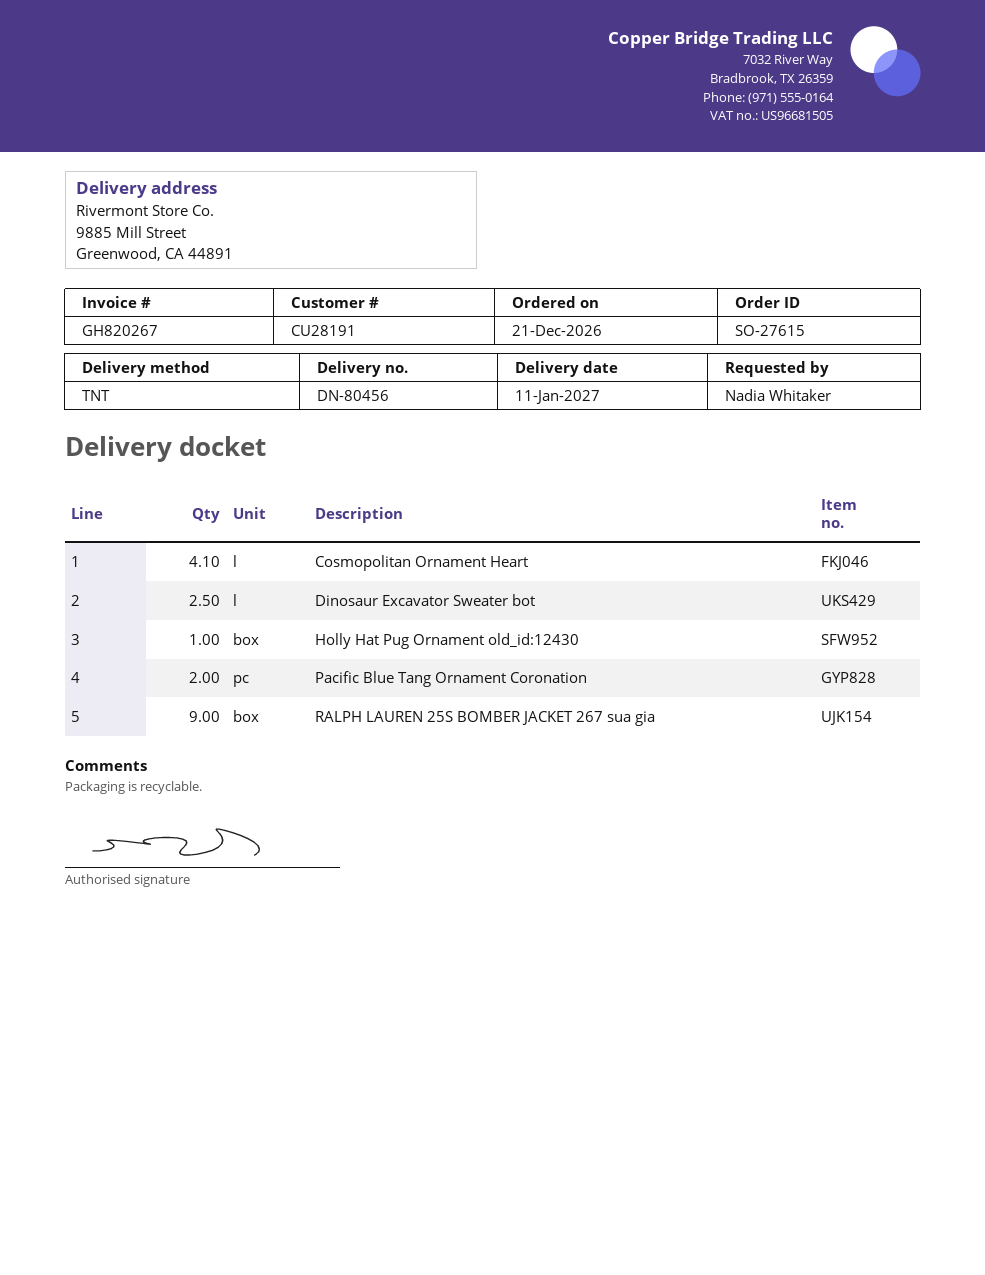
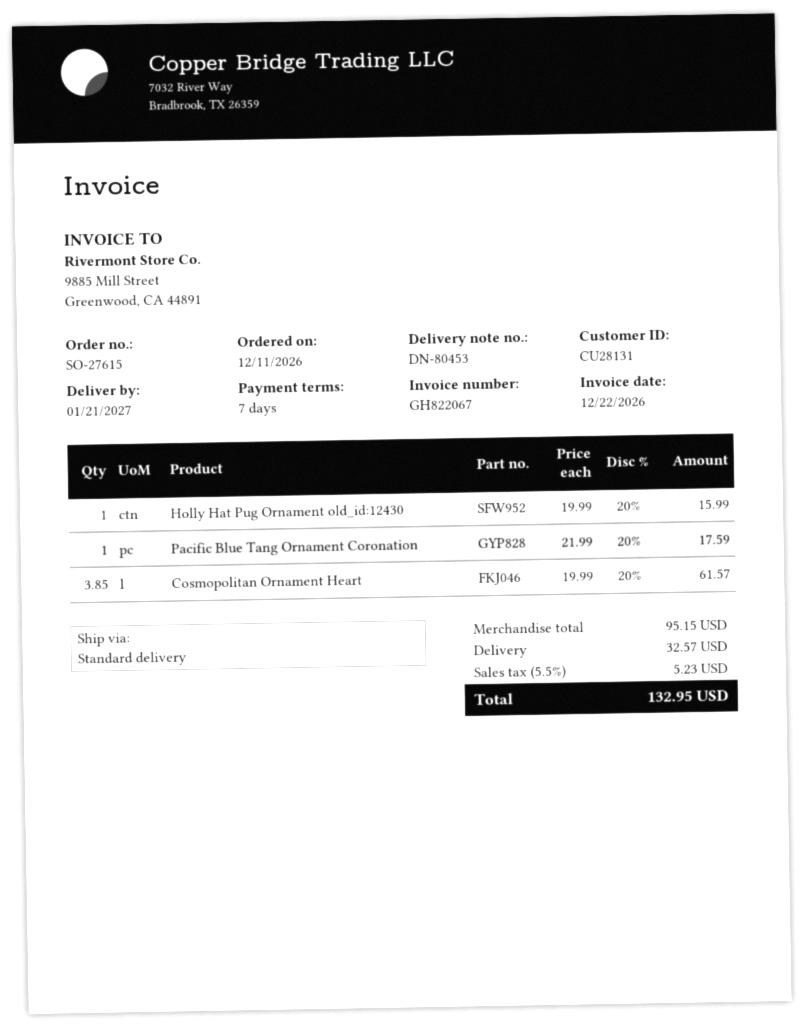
order date: 2026-12-21 -> 2026-12-11
delivery note number: DN-80456 -> DN-80453
delivery date: 2027-01-11 -> 2027-01-21
invoice number: GH820267 -> GH822067
customer number: CU28191 -> CU28131
shipping method: TNT -> standard
Cosmopolitan Ornament Heart: 4.1 -> 3.85
Dinosaur Excavator Sweater bot: 2.5 -> none
Pacific Blue Tang Ornament Coronation: 2 -> 1
RALPH LAUREN 25S BOMBER JACKET 267 sua gia: 9 -> none

